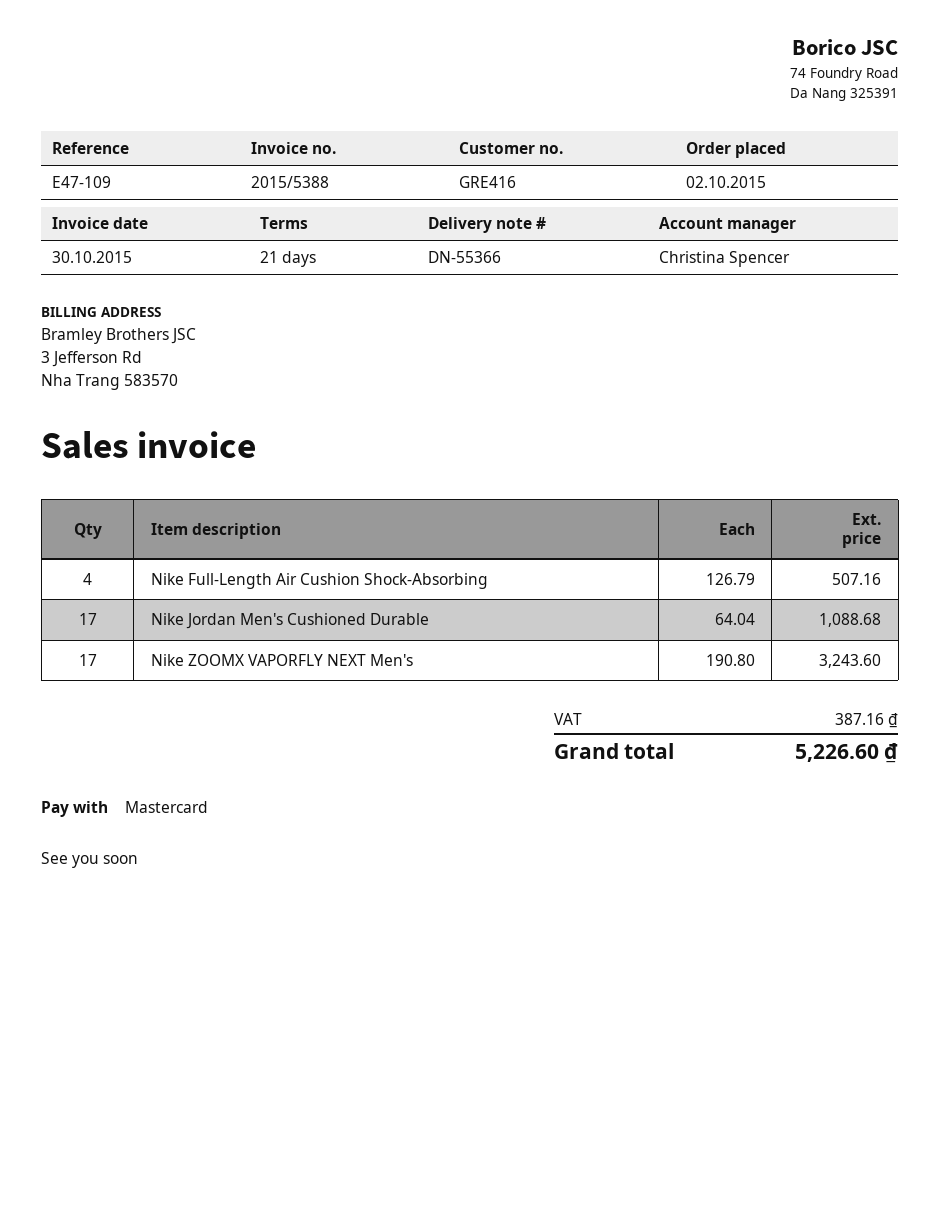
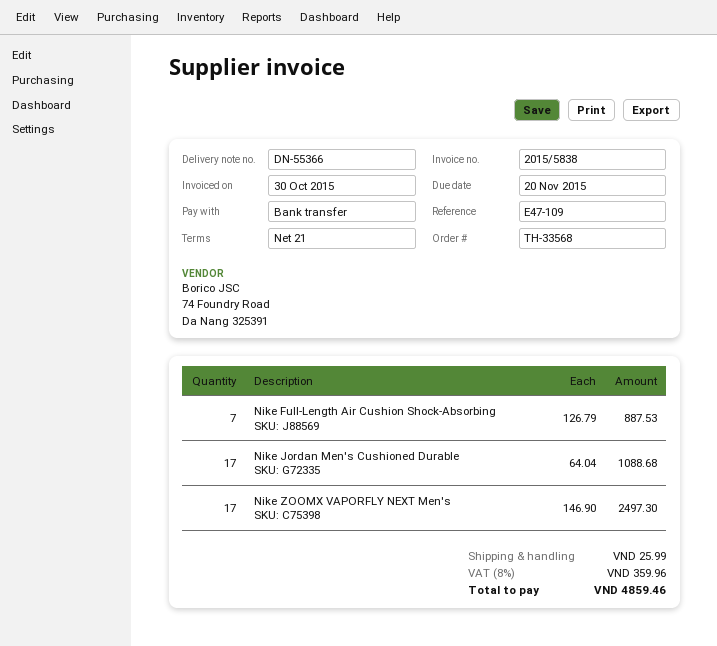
invoice number: 2015/5388 -> 2015/5838
payment method: Mastercard -> bank transfer
Nike Full-Length Air Cushion Shock-Absorbing: 4 x 126.79 = 507.16 -> 7 x 126.79 = 887.53
Nike ZOOMX VAPORFLY NEXT Men's: 17 x 190.80 = 3243.60 -> 17 x 146.90 = 2497.30
shipping: none -> 25.99
tax: 387.16 -> 359.96
total: 5226.60 -> 4859.46

